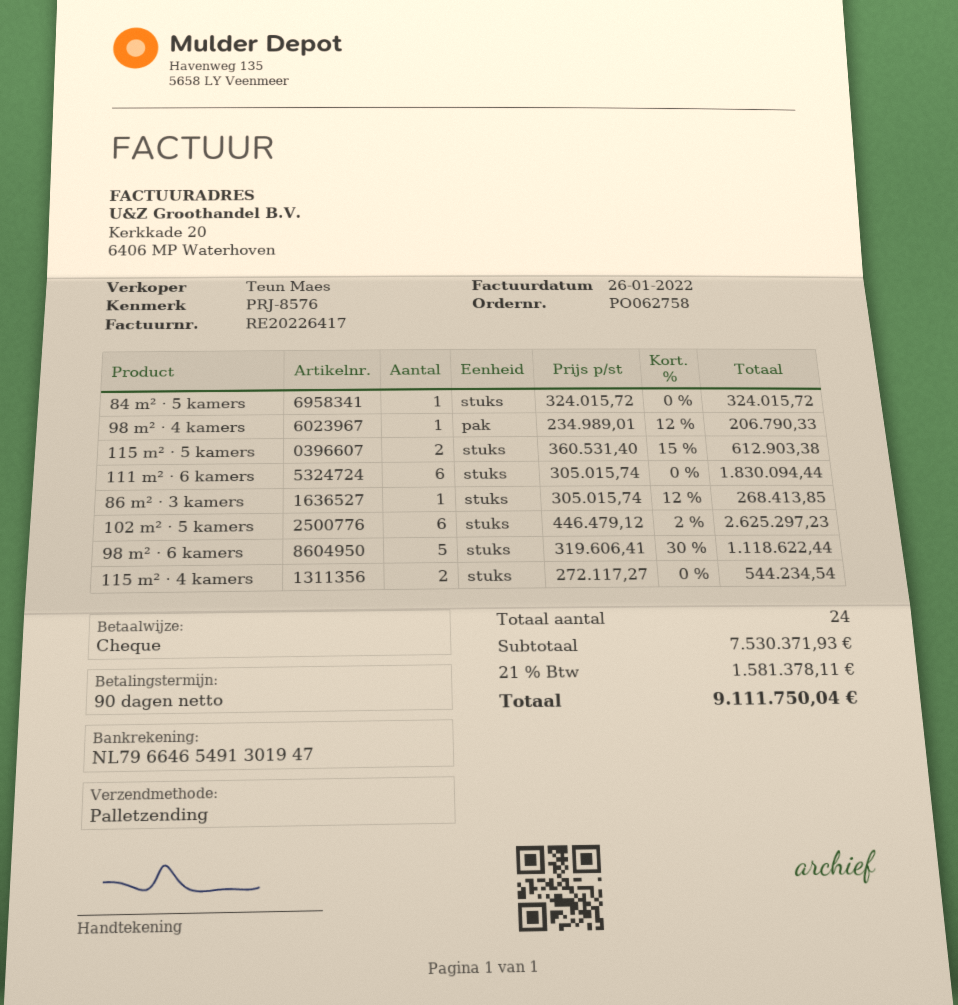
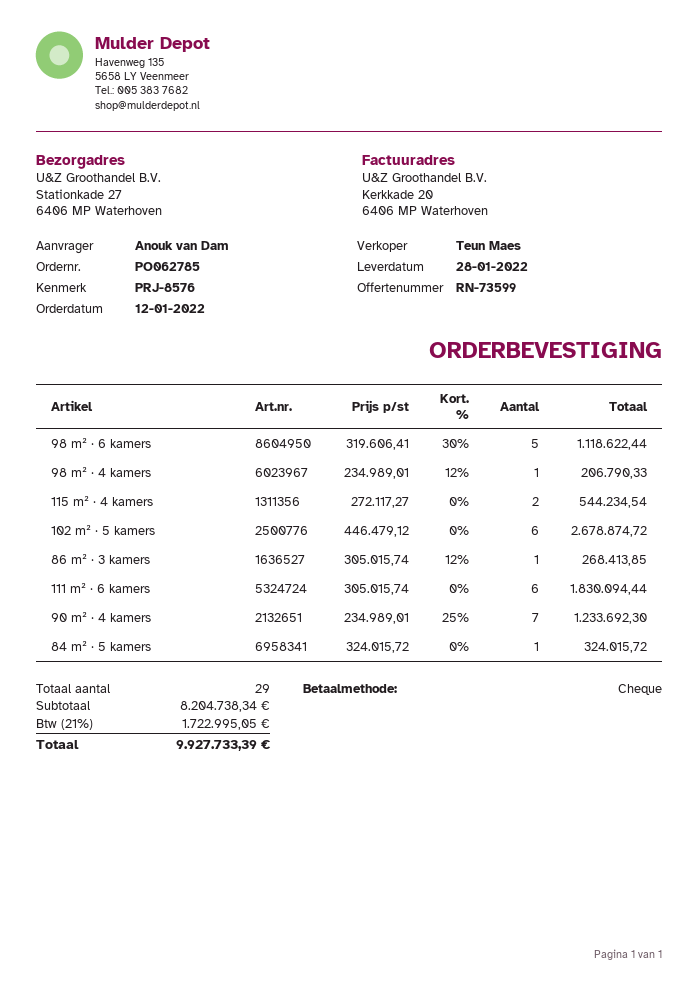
order number: PO062758 -> PO062785
115 m² · 5 kamers: 2 x 360531.40 - 15% = 612903.38 -> none
102 m² · 5 kamers: 6 x 446479.12 - 2% = 2625297.23 -> 6 x 446479.12 = 2678874.72
90 m² · 4 kamers: none -> 7 x 234989.01 - 25% = 1233692.30
total quantity: 24 -> 29
subtotal: 7530371.93 -> 8204738.34
tax: 21% = 1581378.11 -> 21% = 1722995.05
total: 9111750.04 -> 9927733.39

